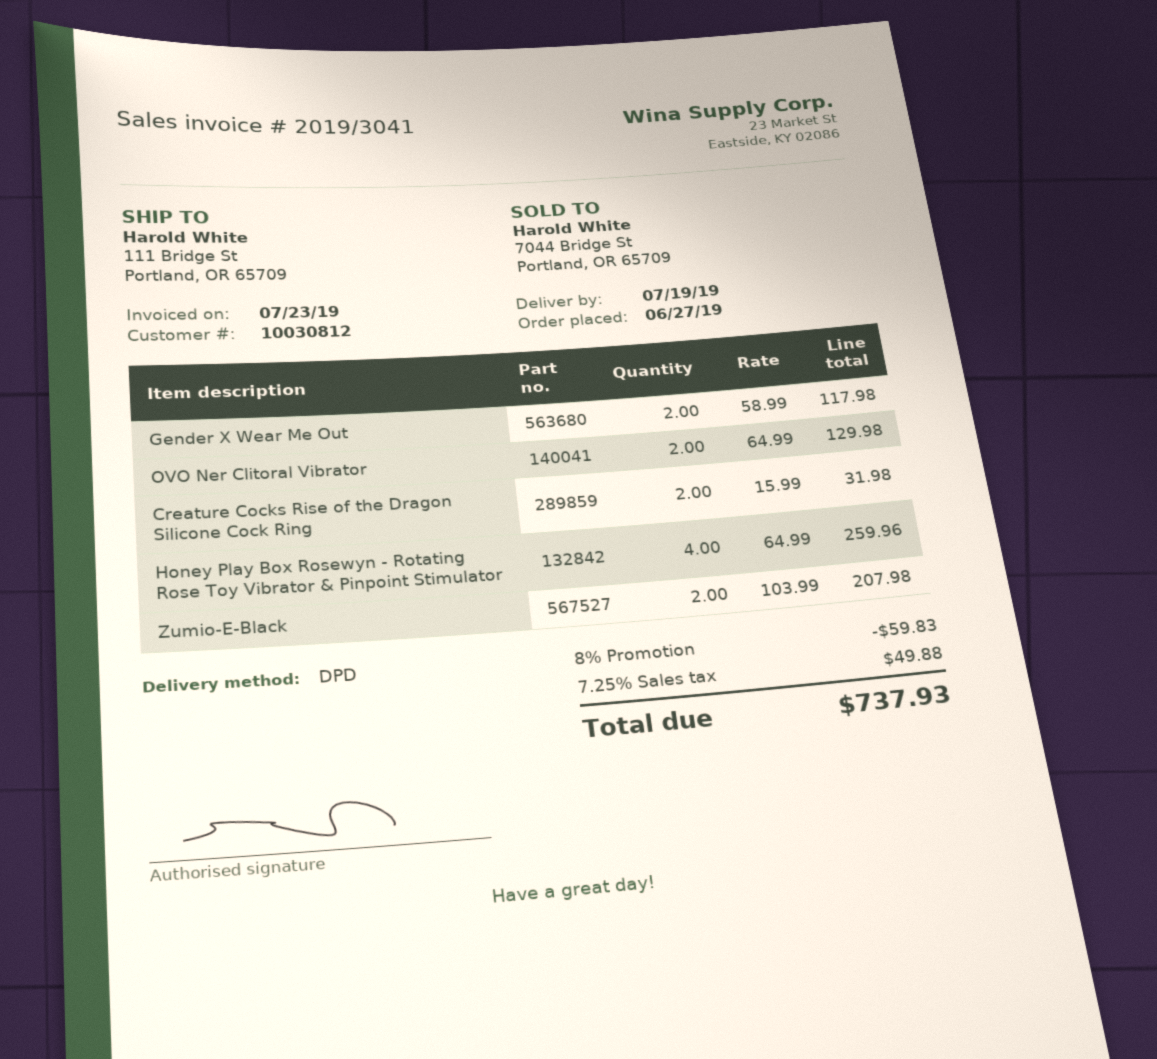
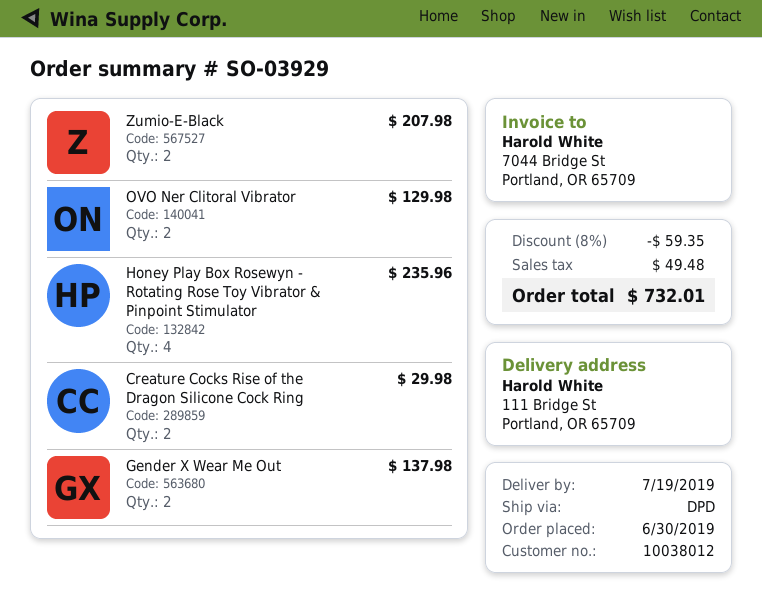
order date: 2019-06-27 -> 2019-06-30
customer number: 10030812 -> 10038012
Gender X Wear Me Out: 2 for 117.98 -> 2 for 137.98
Creature Cocks Rise of the Dragon Silicone Cock Ring: 2 for 31.98 -> 2 for 29.98
Honey Play Box Rosewyn - Rotating Rose Toy Vibrator & Pinpoint Stimulator: 4 for 259.96 -> 4 for 235.96
discount: 8% = 59.83 -> 8% = 59.35
tax: 49.88 -> 49.48
total: 737.93 -> 732.01

